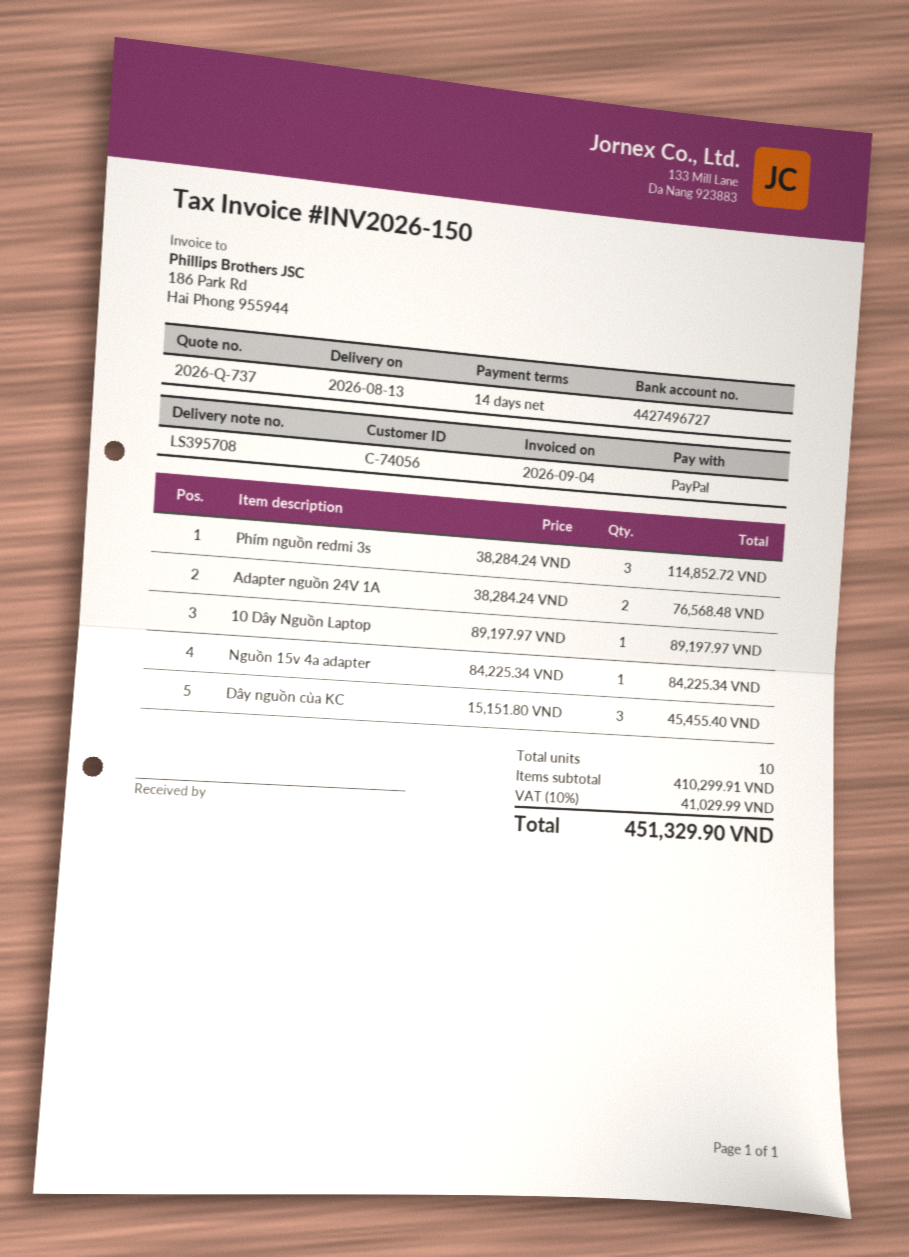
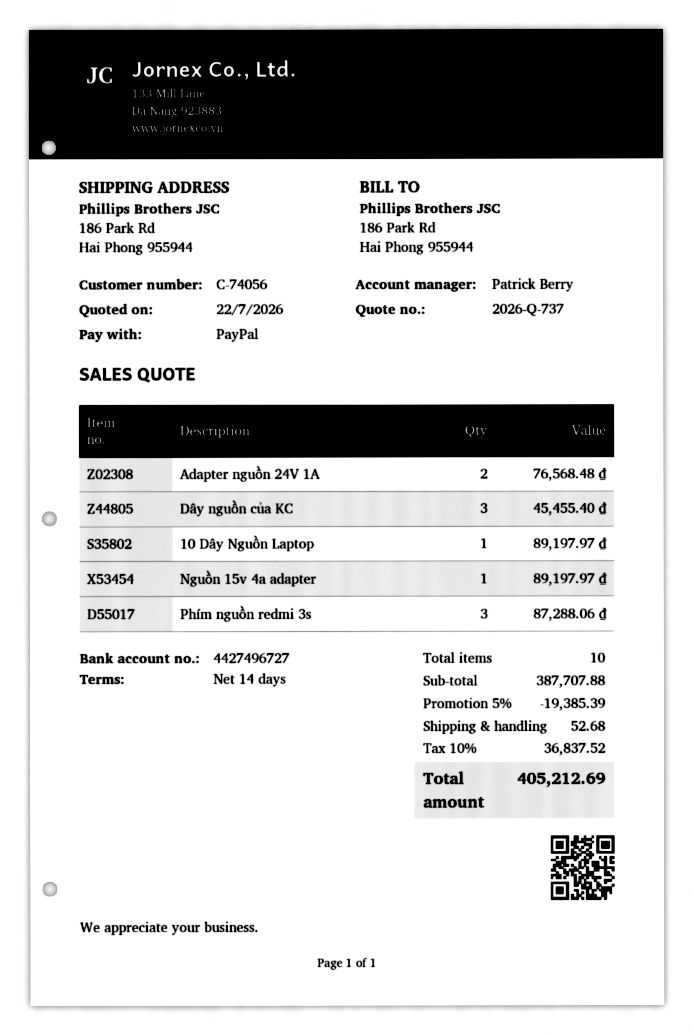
Phím nguồn redmi 3s: 3 for 114852.72 -> 3 for 87288.06
Nguồn 15v 4a adapter: 1 for 84225.34 -> 1 for 89197.97
subtotal: 410299.91 -> 387707.88
discount: none -> 5% = 19385.39
shipping: none -> 52.68
tax: 10% = 41029.99 -> 10% = 36837.52
total: 451329.90 -> 405212.69

